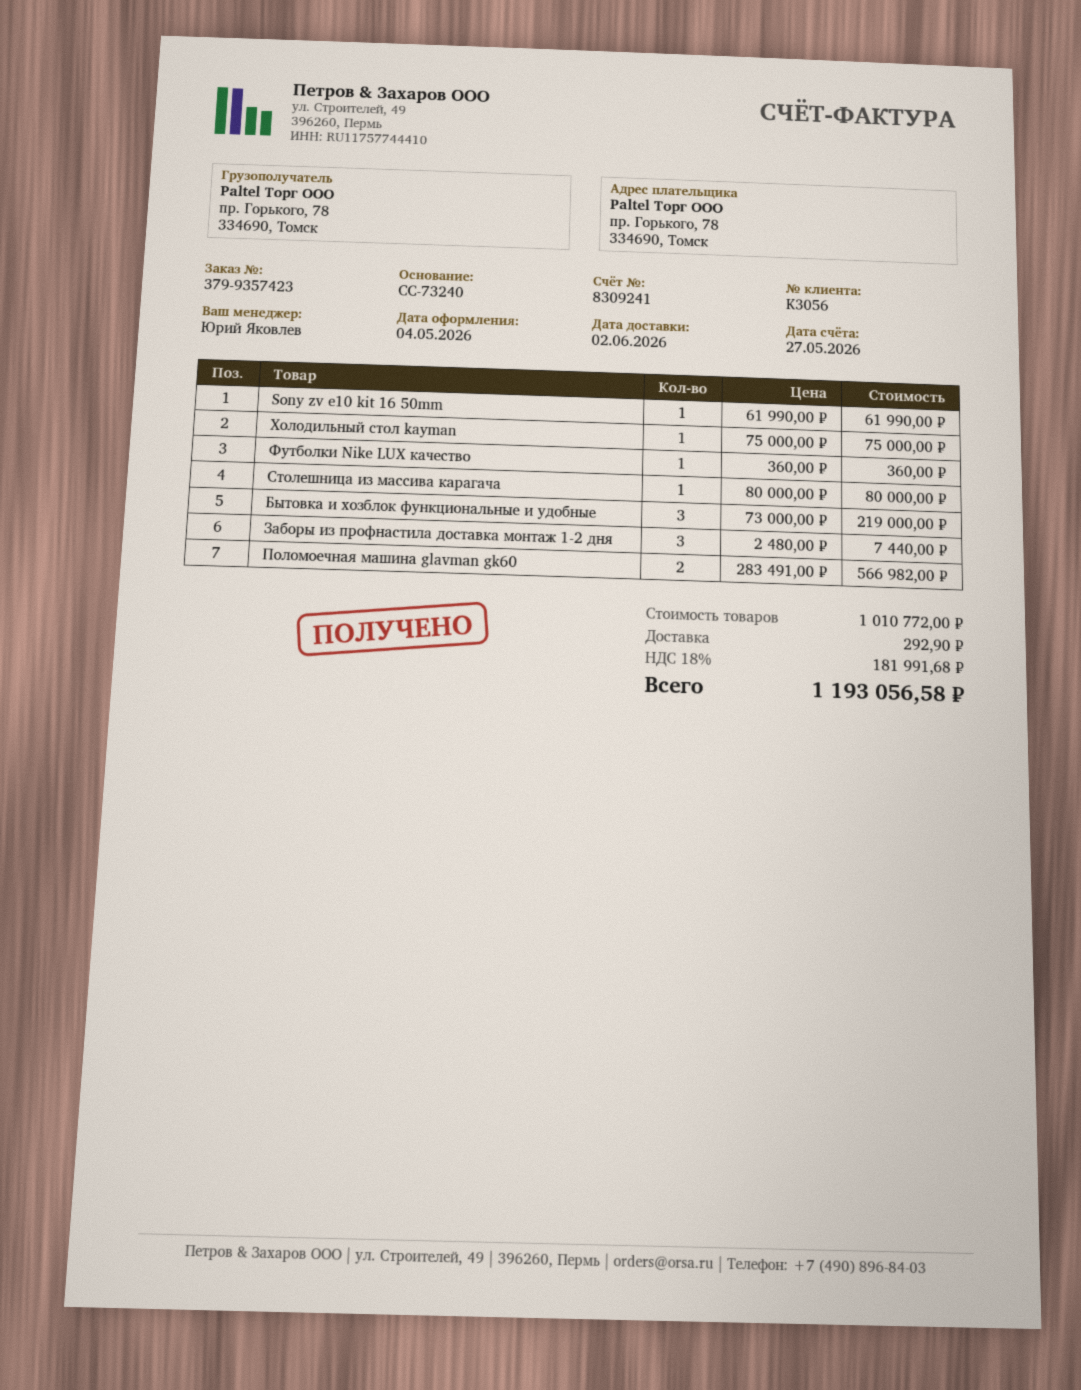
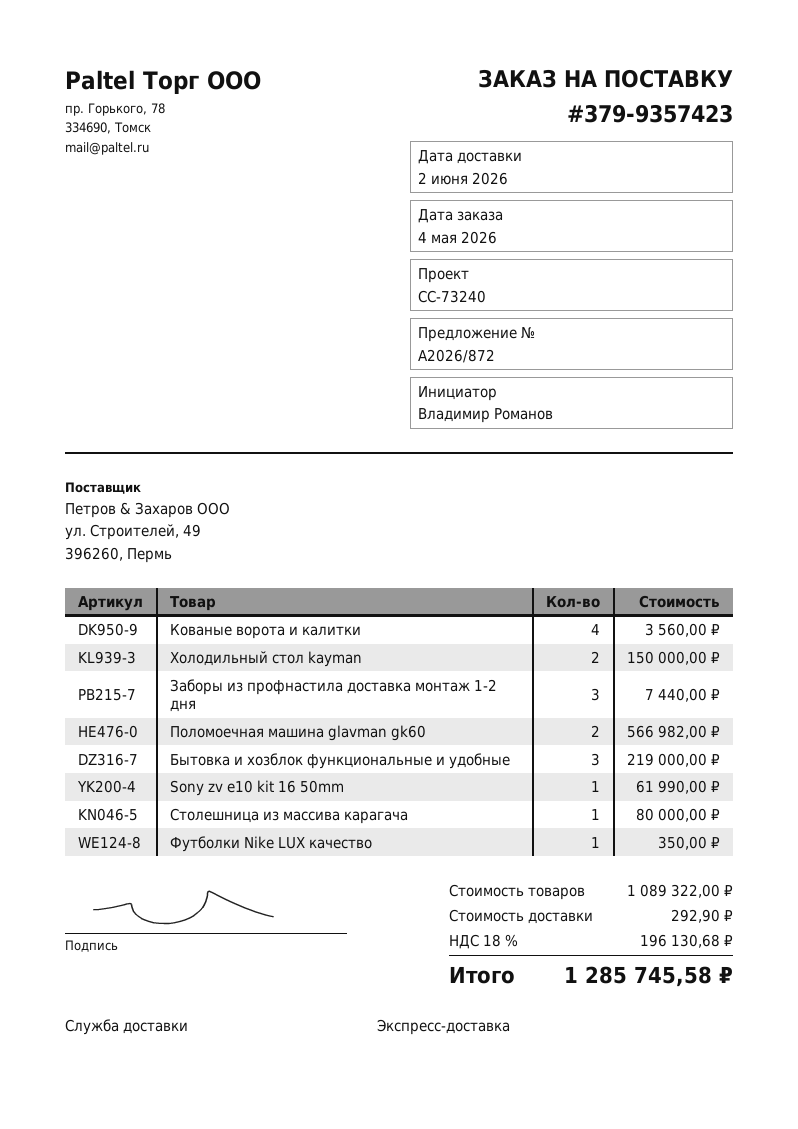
Холодильный стол kayman: 1 for 75000.00 -> 2 for 150000.00
Футболки Nike LUX качество: 1 for 360.00 -> 1 for 350.00
Кованые ворота и калитки: none -> 4 for 3560.00
subtotal: 1010772.00 -> 1089322.00
tax: 18% = 181991.68 -> 18% = 196130.68
total: 1193056.58 -> 1285745.58

